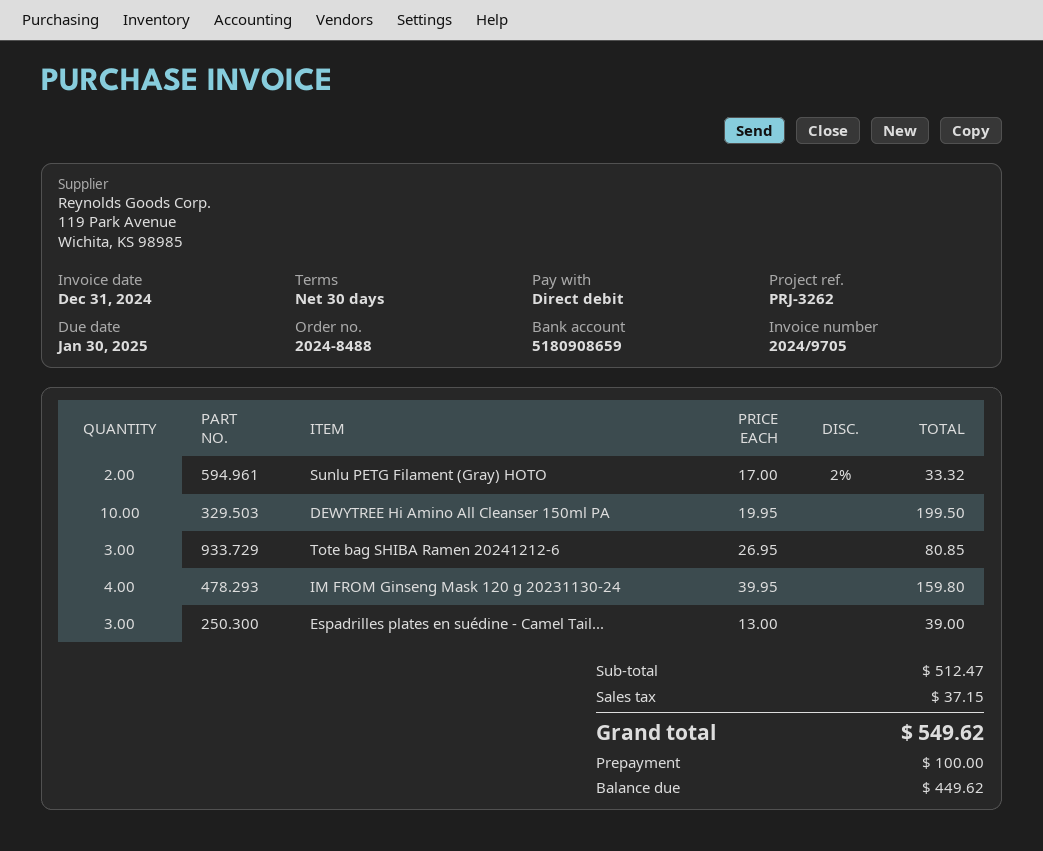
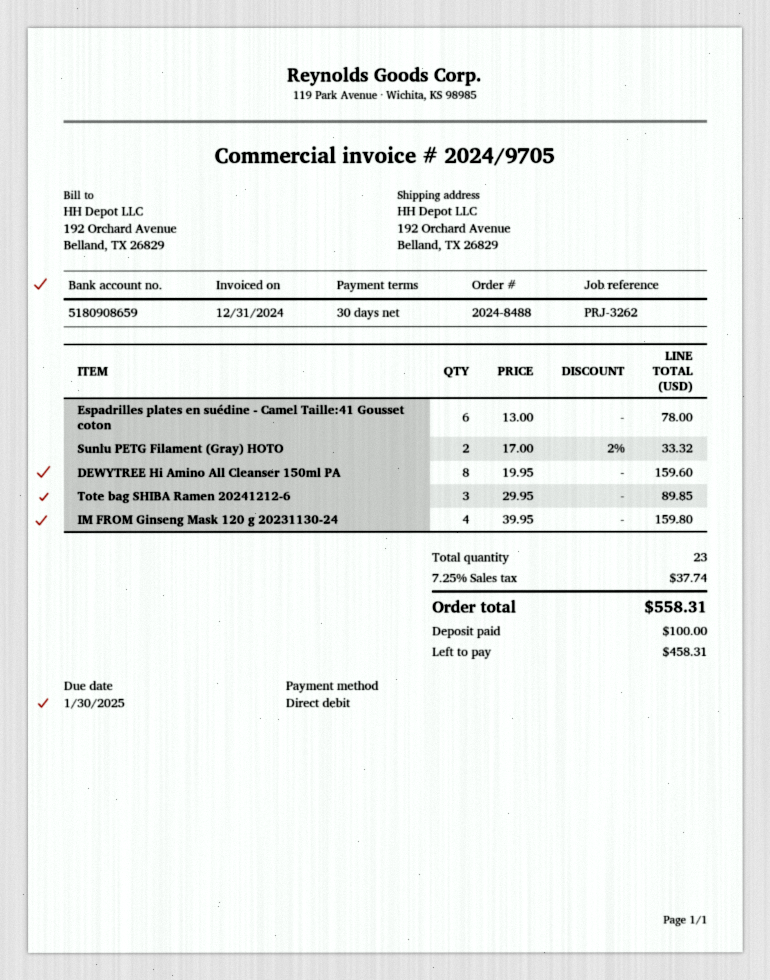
DEWYTREE Hi Amino All Cleanser 150ml PA: 10 x 19.95 = 199.50 -> 8 x 19.95 = 159.60
Tote bag SHIBA Ramen 20241212-6: 3 x 26.95 = 80.85 -> 3 x 29.95 = 89.85
Espadrilles plates en suédine - Camel Tail...: 3 x 13.00 = 39.00 -> 6 x 13.00 = 78.00
tax: 37.15 -> 37.74
total: 549.62 -> 558.31
balance: 449.62 -> 458.31

